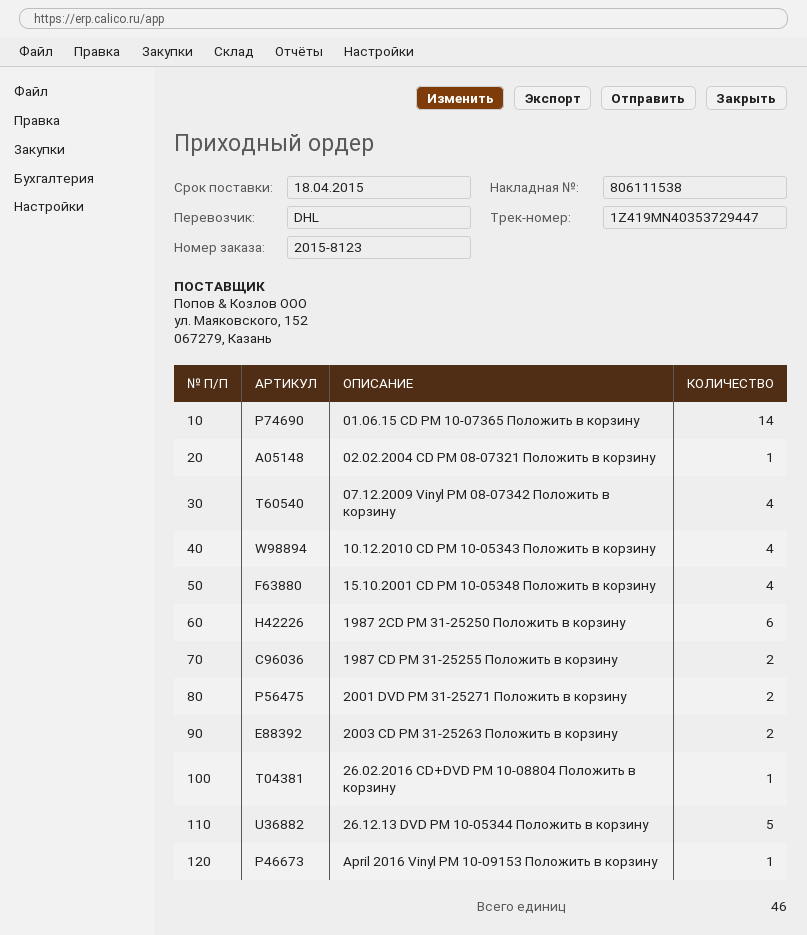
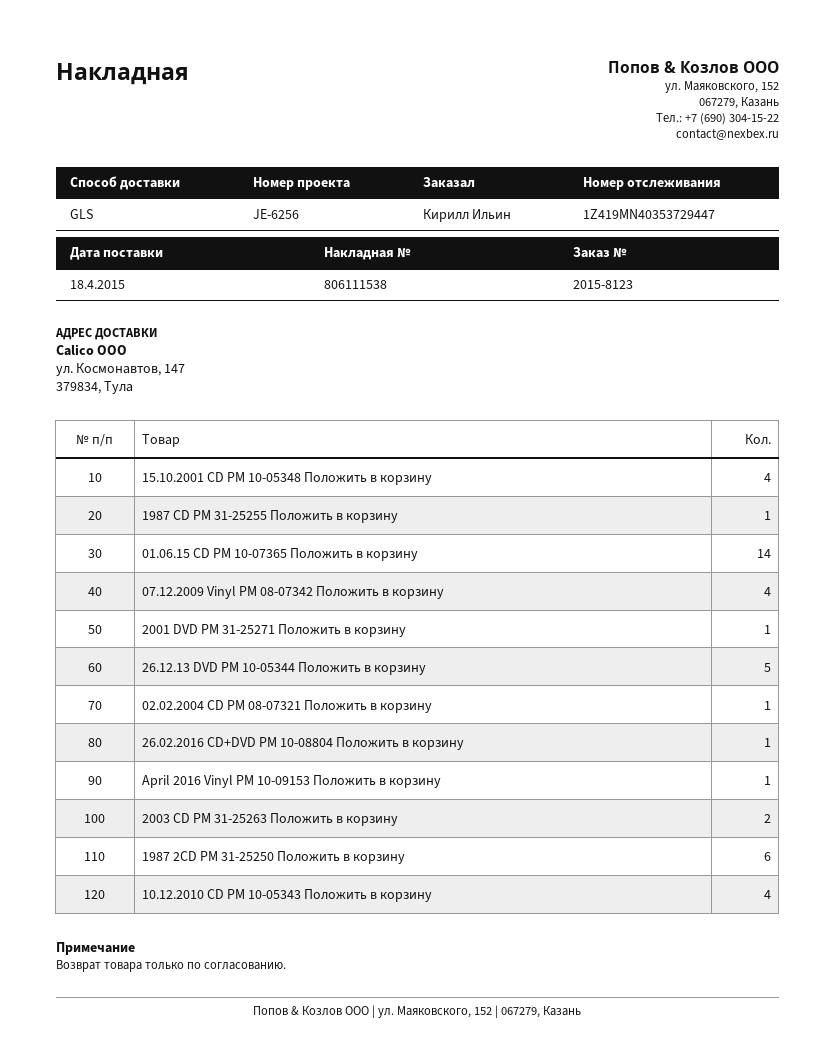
shipping method: DHL -> GLS
1987 CD PM 31-25255 Положить в корзину: 2 -> 1
2001 DVD PM 31-25271 Положить в корзину: 2 -> 1

